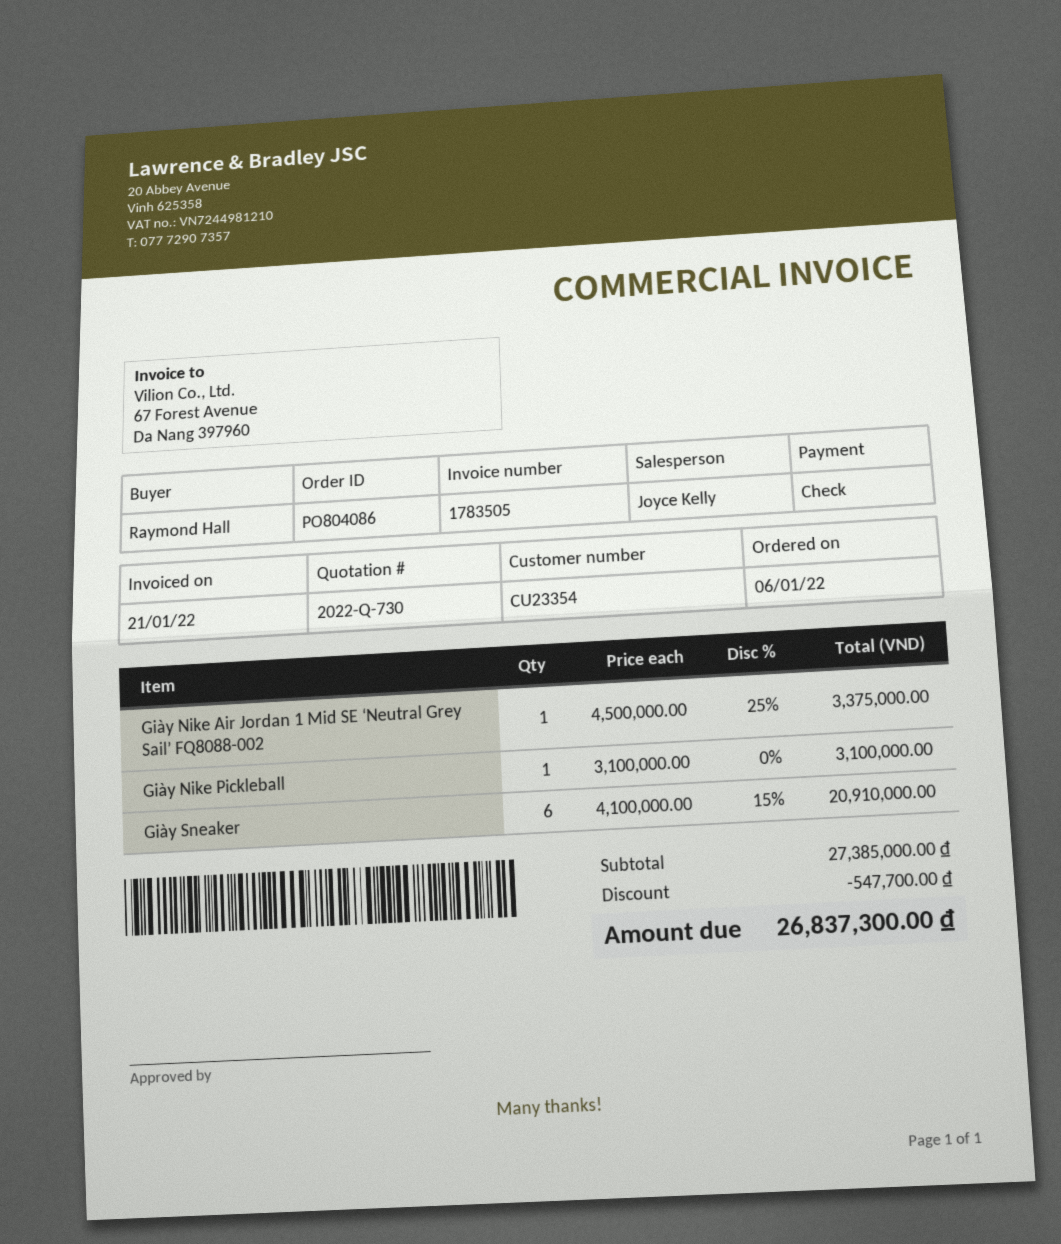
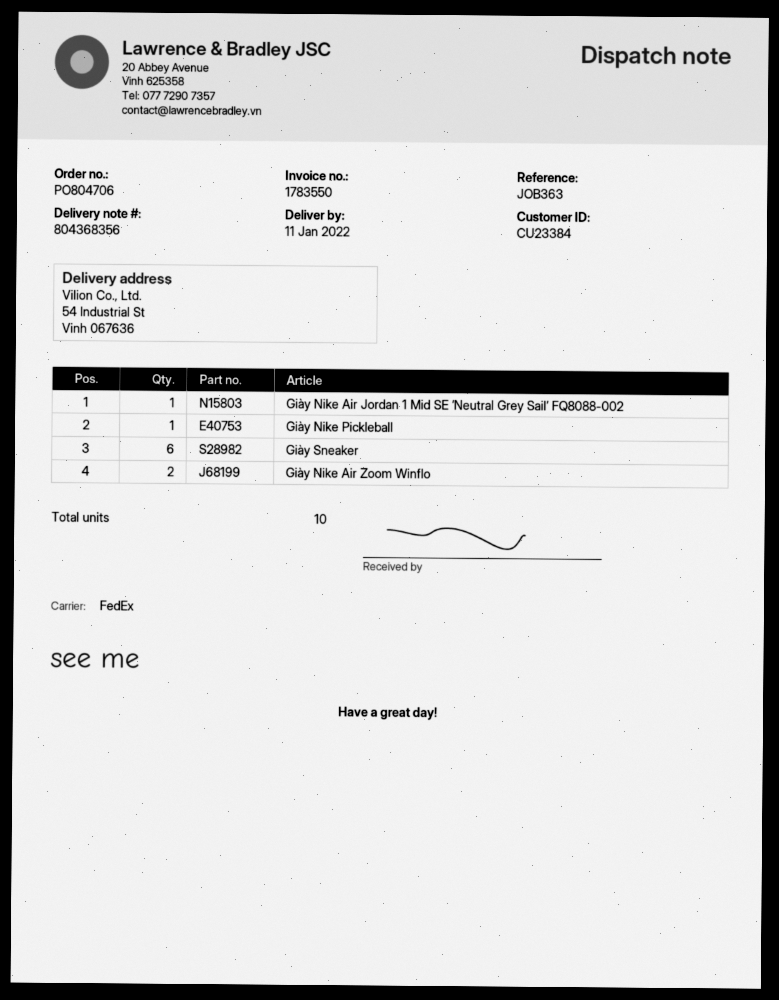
order number: PO804086 -> PO804706
invoice number: 1783505 -> 1783550
customer number: CU23354 -> CU23384
Giày Nike Air Zoom Winflo: none -> 2

